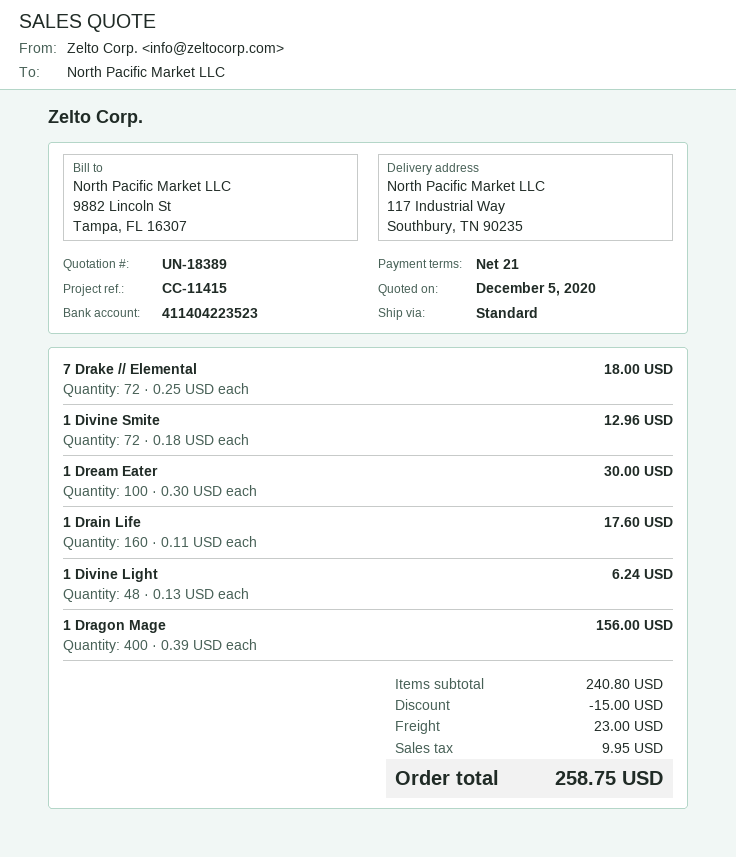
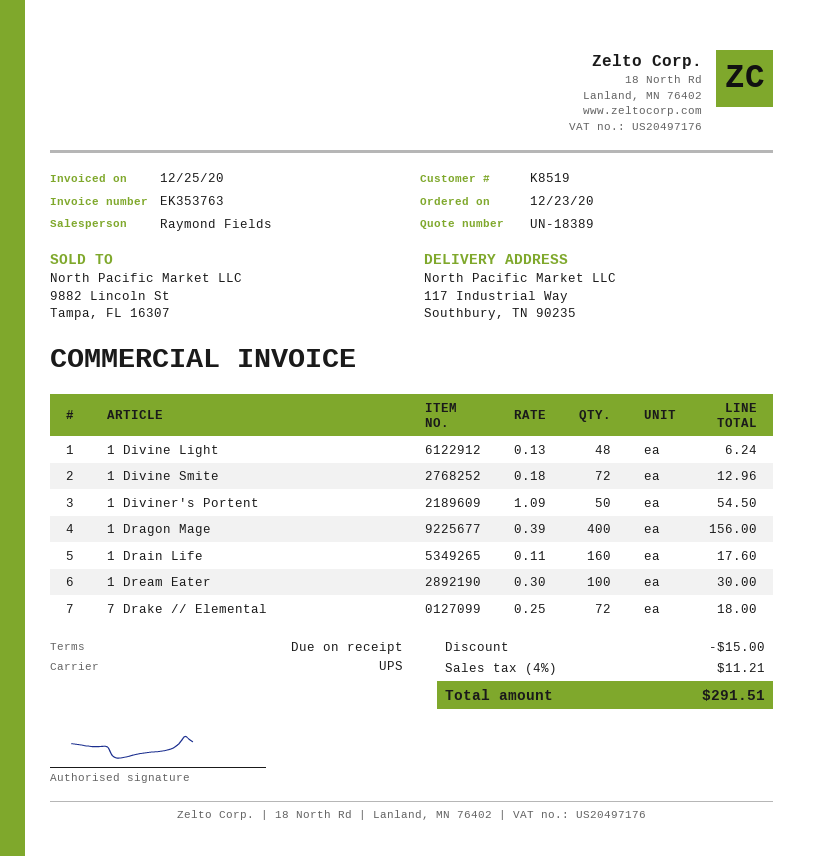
payment terms: 21 days -> on receipt
shipping method: standard -> UPS
1 Diviner's Portent: none -> 50 x 1.09 = 54.50
shipping: 23.00 -> none
tax: 9.95 -> 11.21
total: 258.75 -> 291.51

